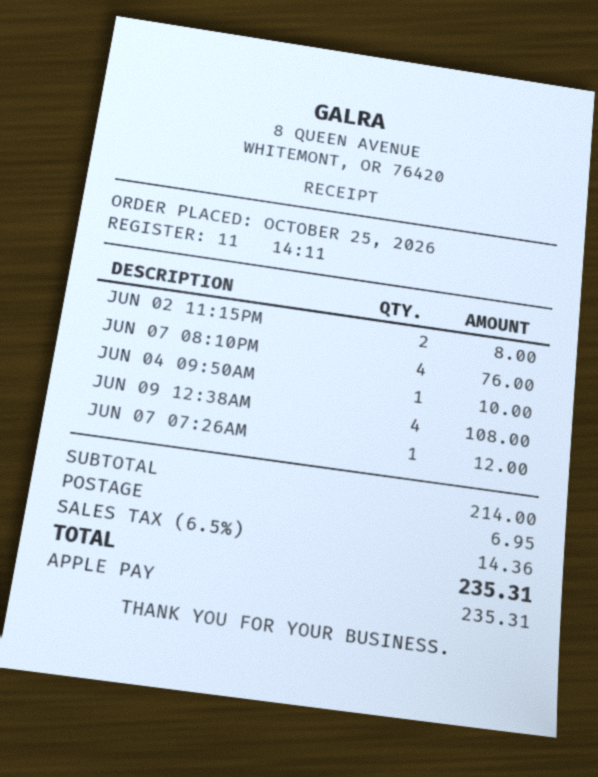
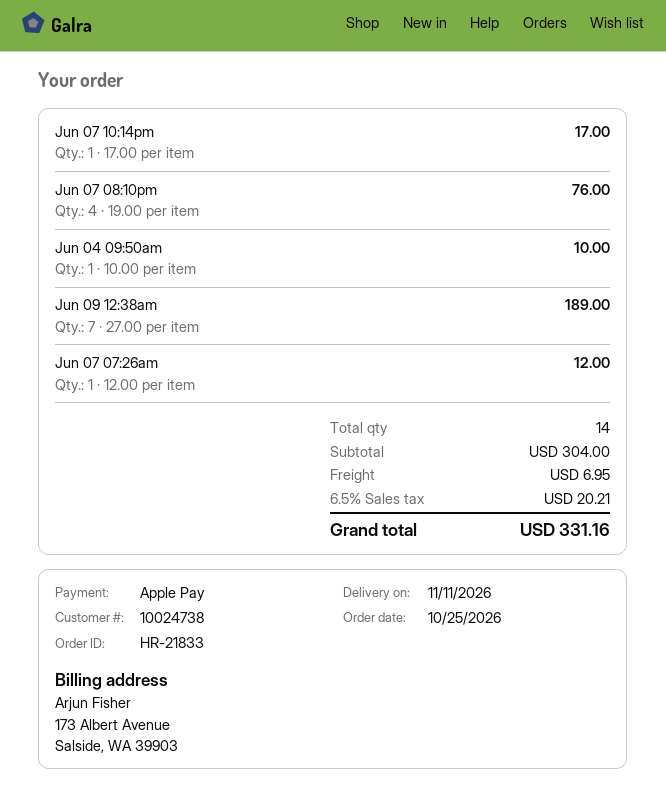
JUN 02 11:15PM: 2 for 8.00 -> none
JUN 09 12:38AM: 4 for 108.00 -> 7 for 189.00
Jun 07 10:14pm: none -> 1 for 17.00
subtotal: 214.00 -> 304.00
tax: 6.5% = 14.36 -> 6.5% = 20.21
total: 235.31 -> 331.16

